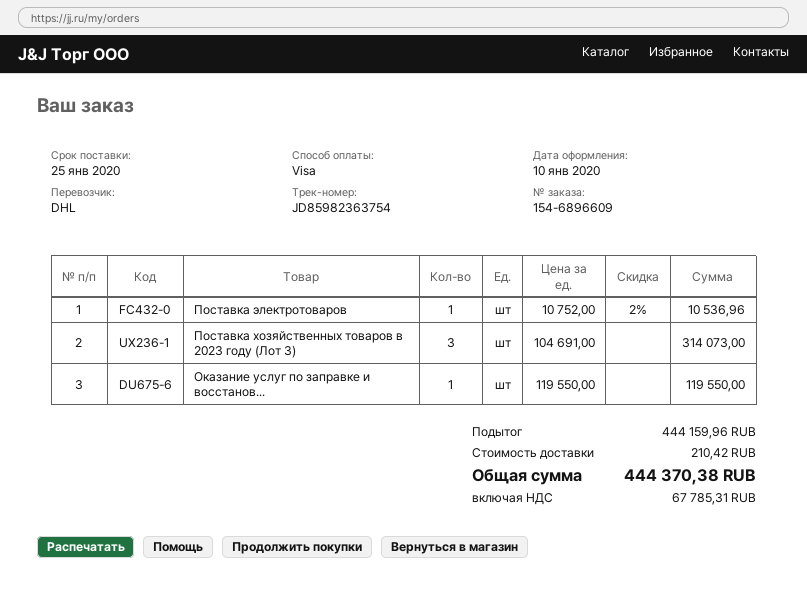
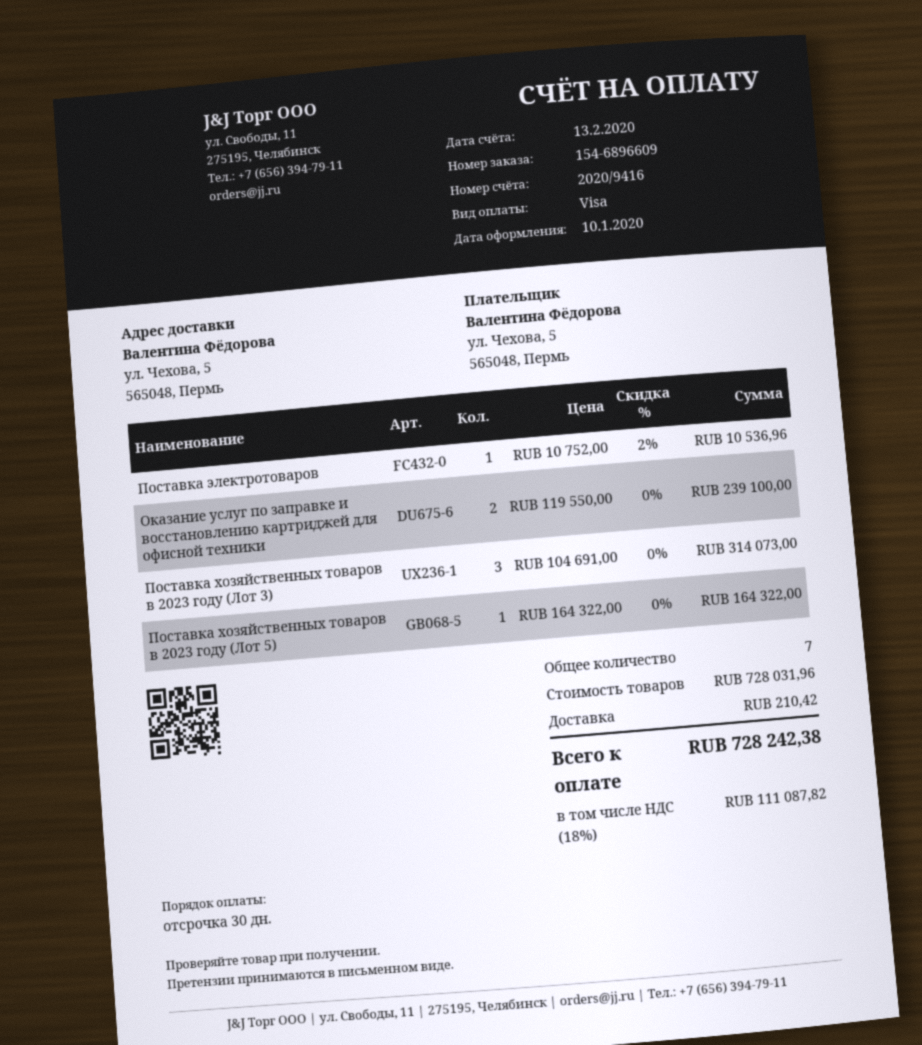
Оказание услуг по заправке и восстанов...: 1 x 119550.00 = 119550.00 -> 2 x 119550.00 = 239100.00
Поставка хозяйственных товаров в 2023 году (Лот 5): none -> 1 x 164322.00 = 164322.00
subtotal: 444159.96 -> 728031.96
tax: 67785.31 -> 111087.82
total: 444370.38 -> 728242.38

